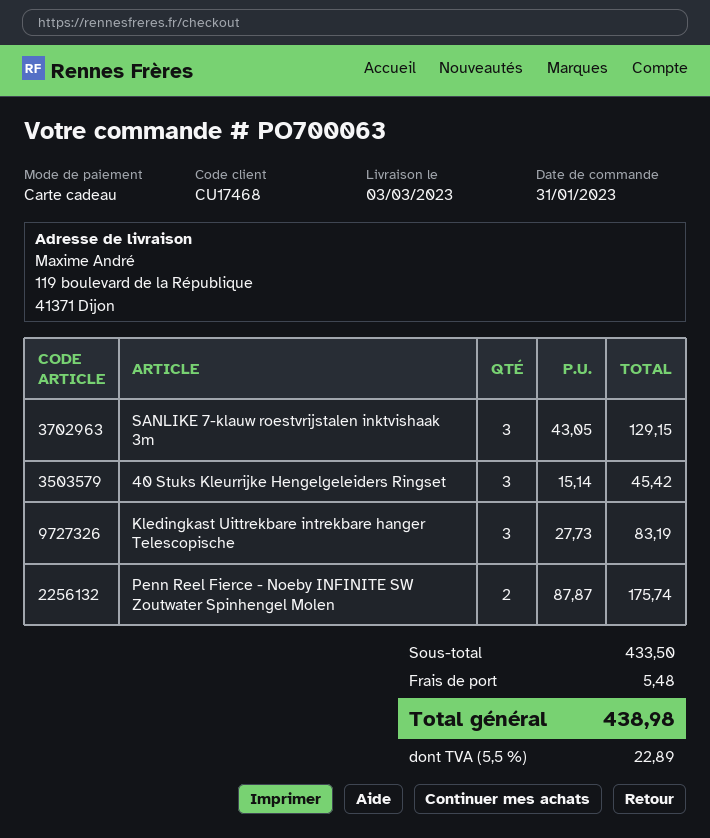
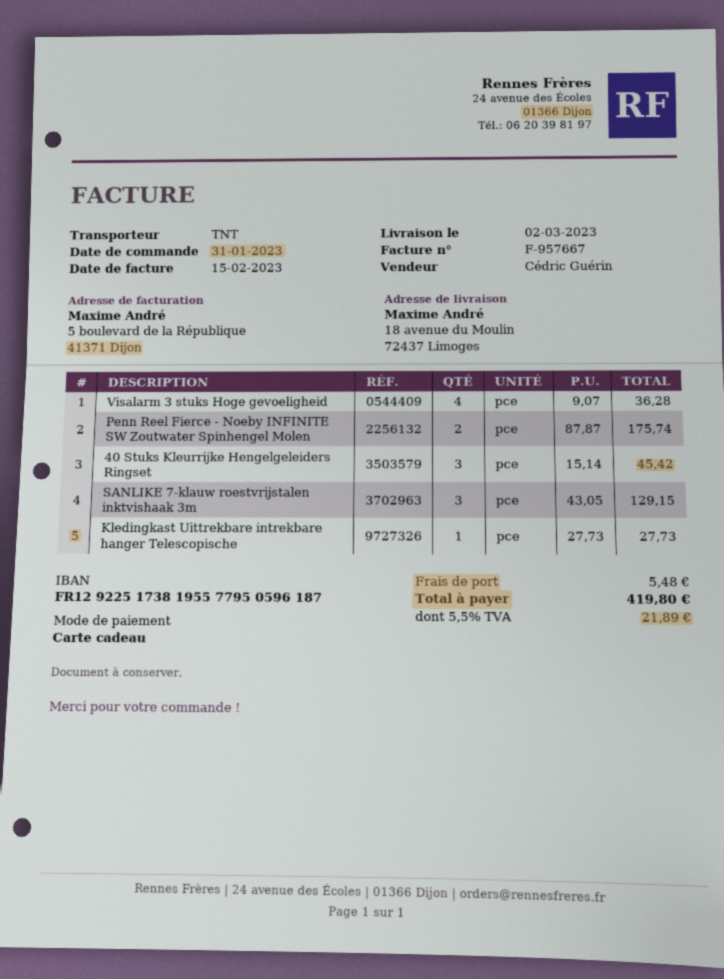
delivery date: 2023-03-03 -> 2023-03-02
ship to: 119 boulevard de la République, 41371 Dijon -> 18 avenue du Moulin, 72437 Limoges
Kledingkast Uittrekbare intrekbare hanger Telescopische: 3 x 27.73 = 83.19 -> 1 x 27.73 = 27.73
Visalarm 3 stuks Hoge gevoeligheid: none -> 4 x 9.07 = 36.28
tax: 5.5% = 22.89 -> 5.5% = 21.89
total: 438.98 -> 419.80

